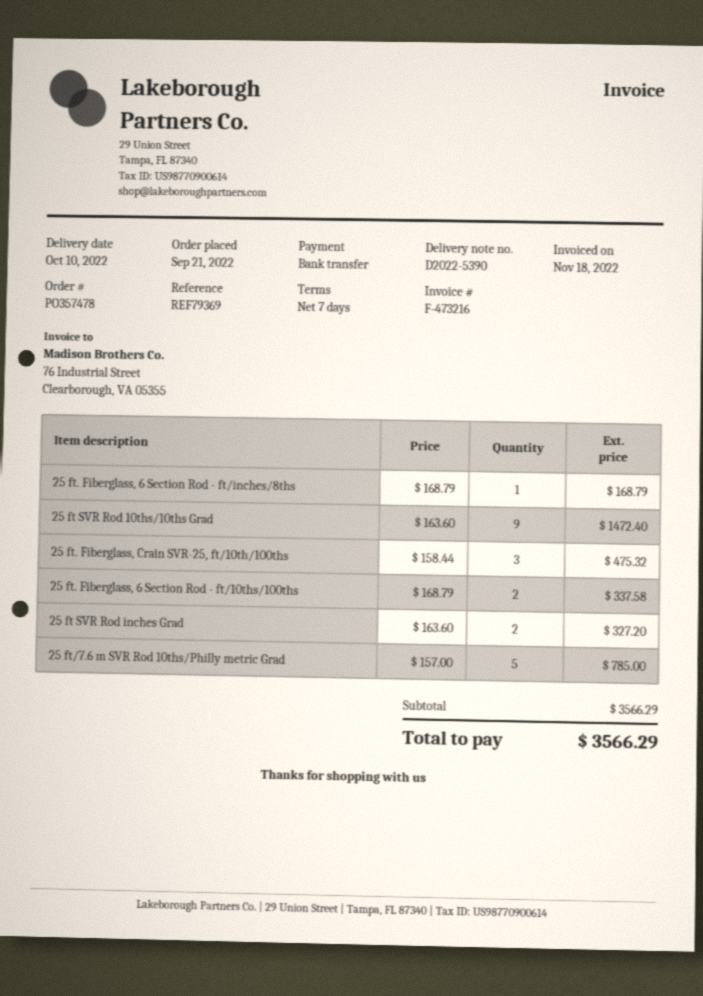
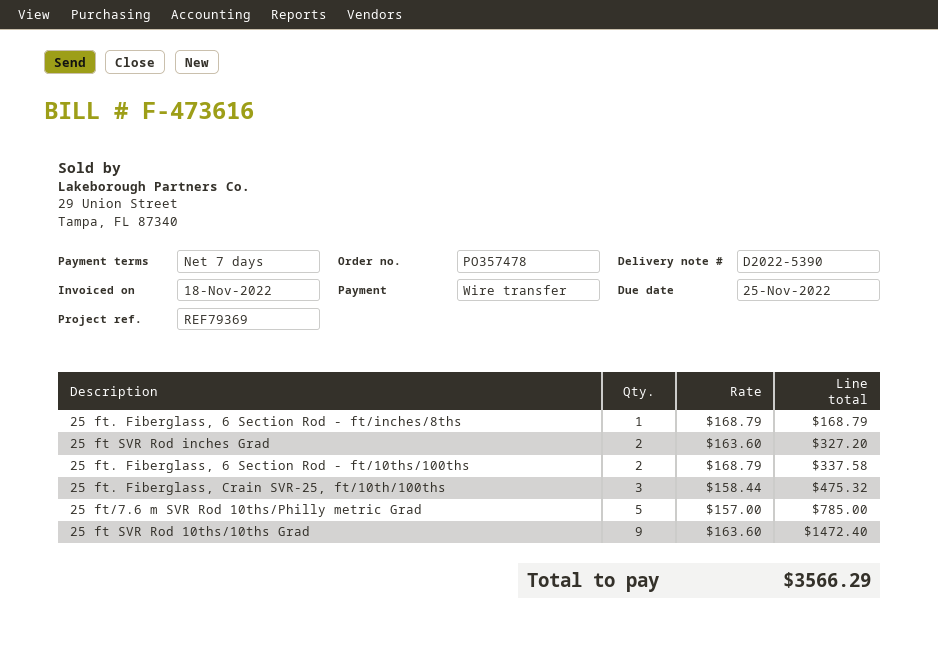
invoice number: F-473216 -> F-473616

